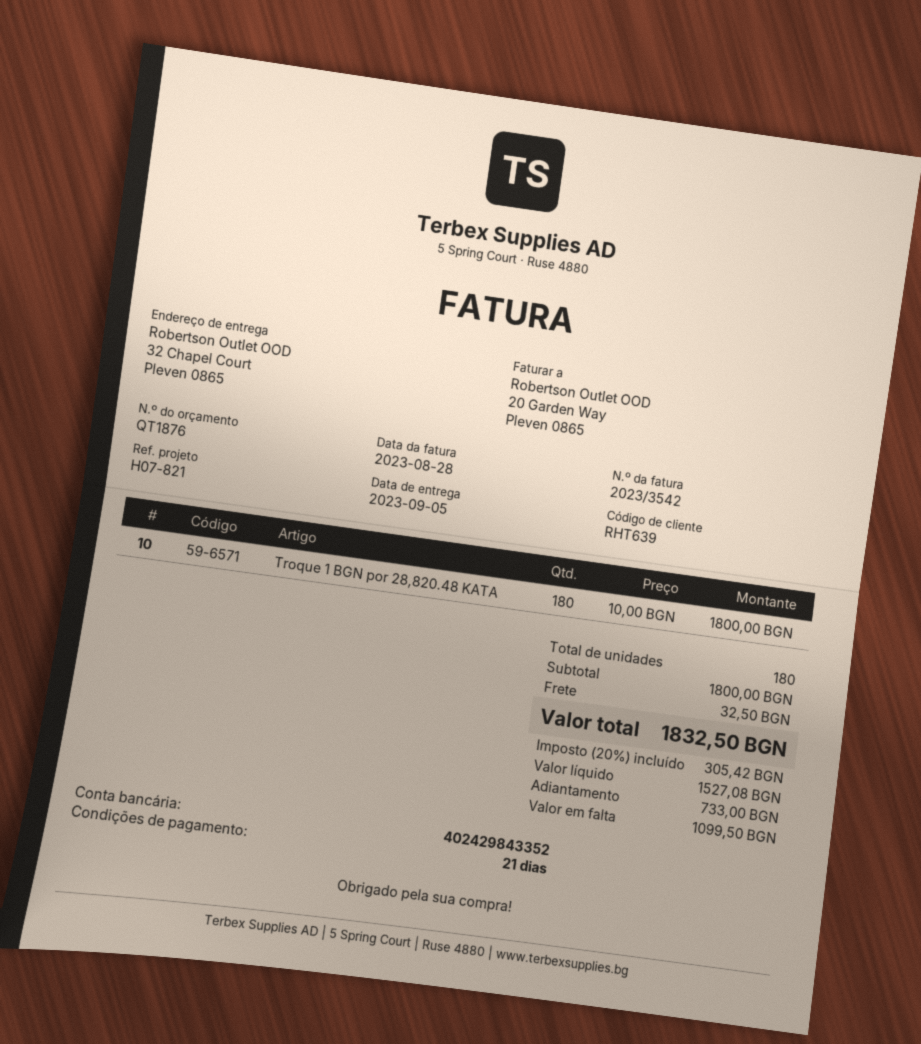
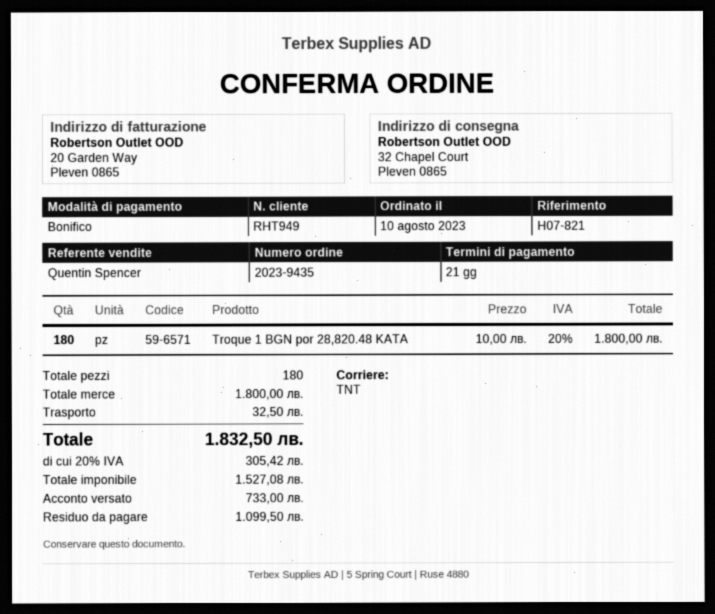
customer number: RHT639 -> RHT949

